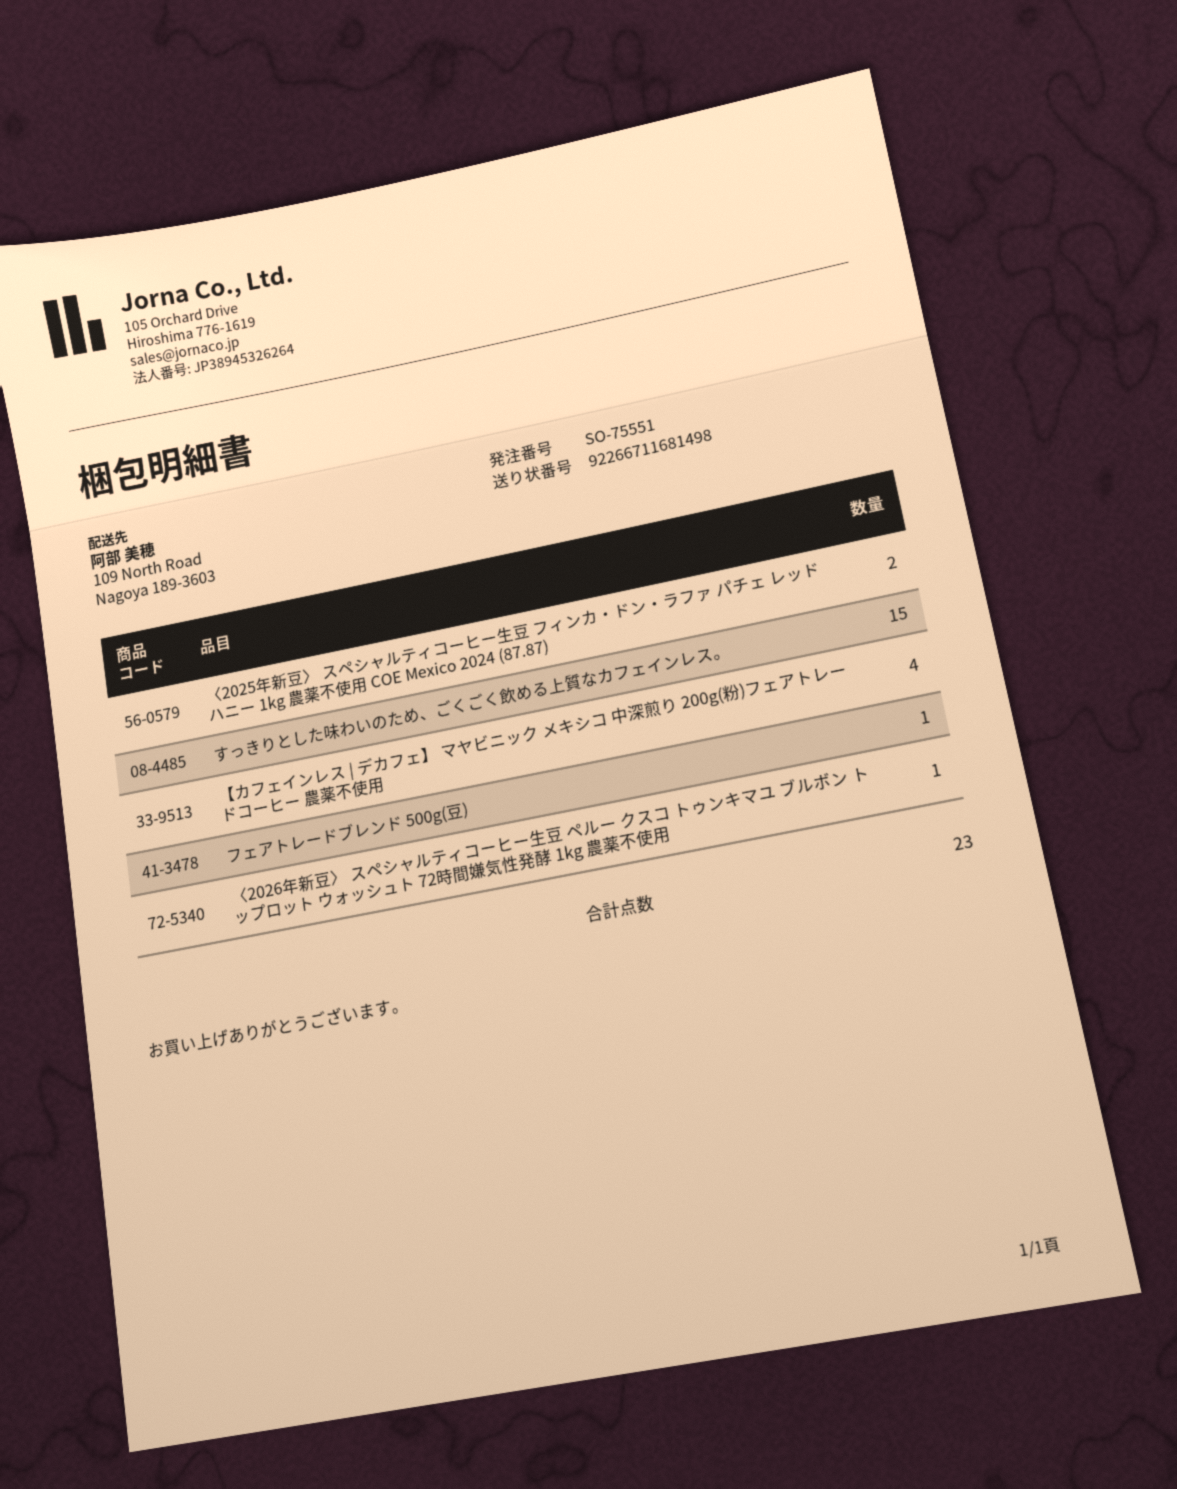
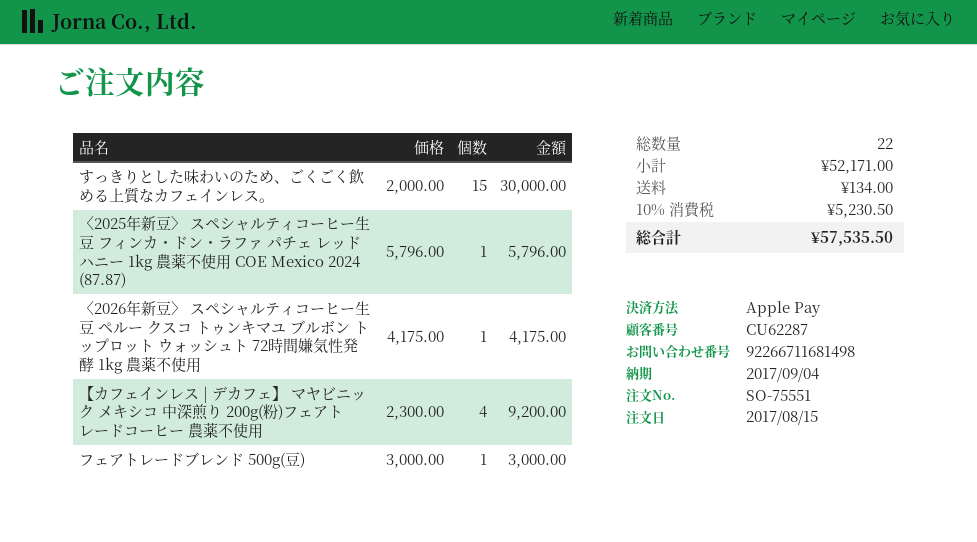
〈2025年新豆〉 スペシャルティコーヒー生豆 フィンカ・ドン・ラファ パチェ レッドハニー 1kg 農薬不使用 COE Mexico 2024 (87.87): 2 -> 1
total quantity: 23 -> 22

